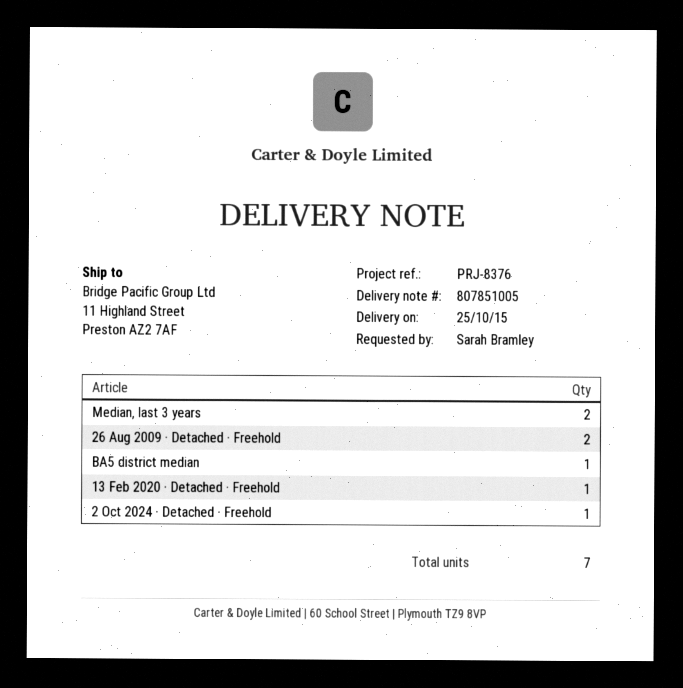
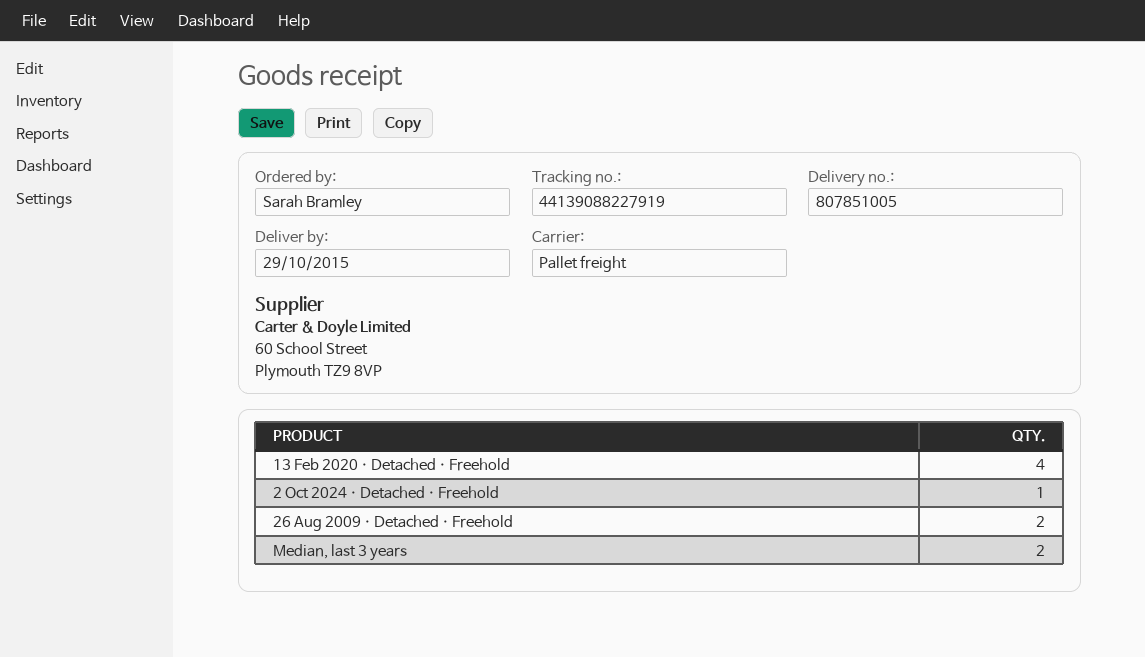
delivery date: 2015-10-25 -> 2015-10-29
BA5 district median: 1 -> none
13 Feb 2020 · Detached · Freehold: 1 -> 4

